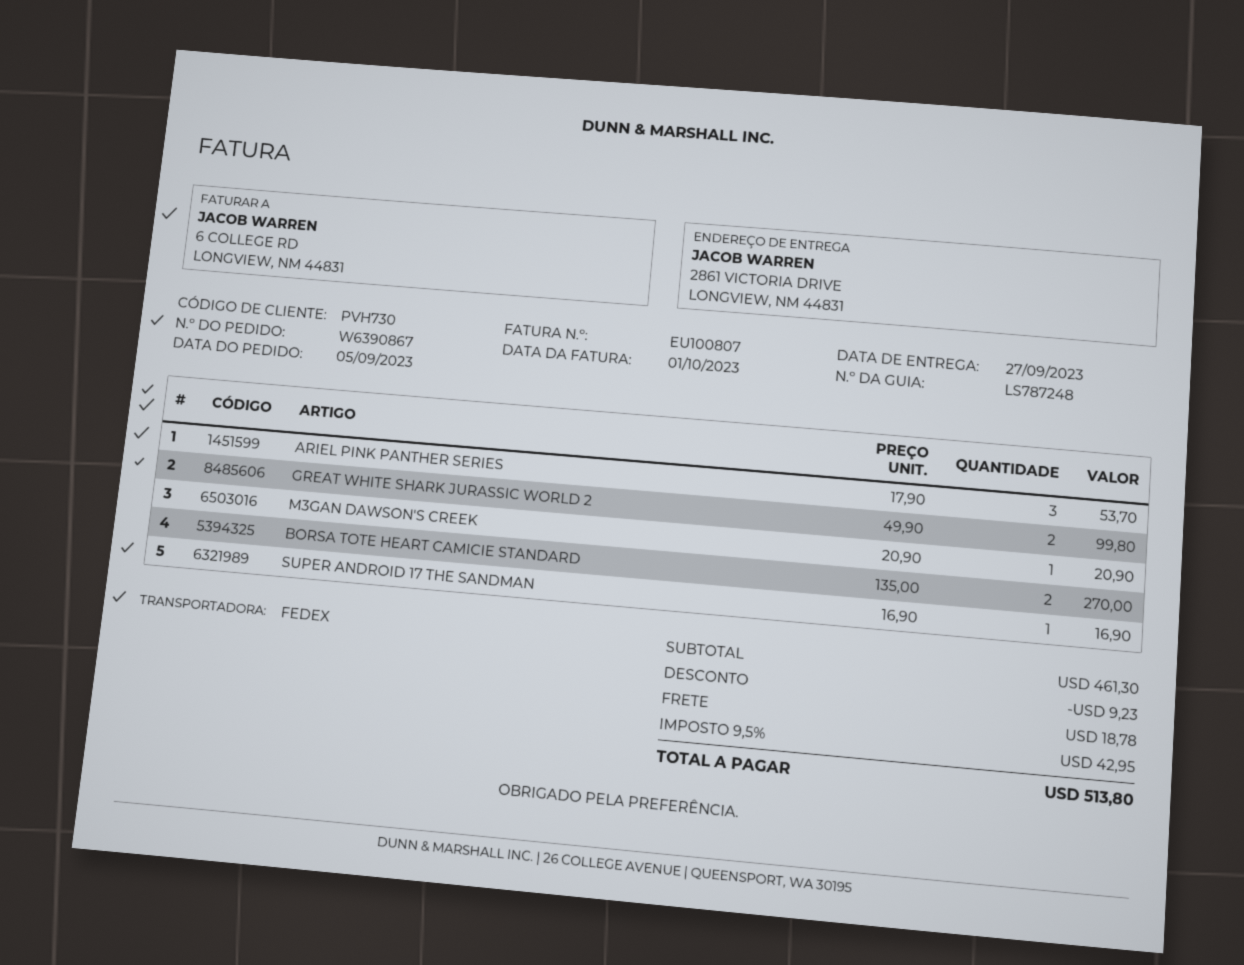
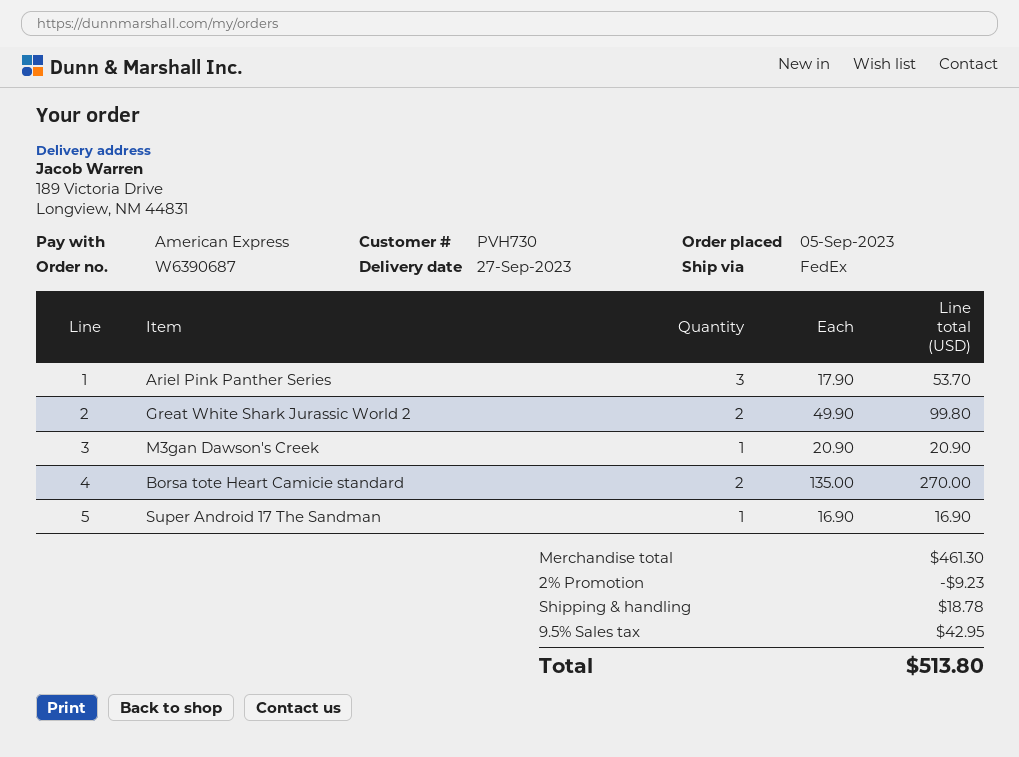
order number: W6390867 -> W6390687
ship to: 2861 VICTORIA DRIVE, LONGVIEW, NM 44831 -> 189 Victoria Drive, Longview, NM 44831

